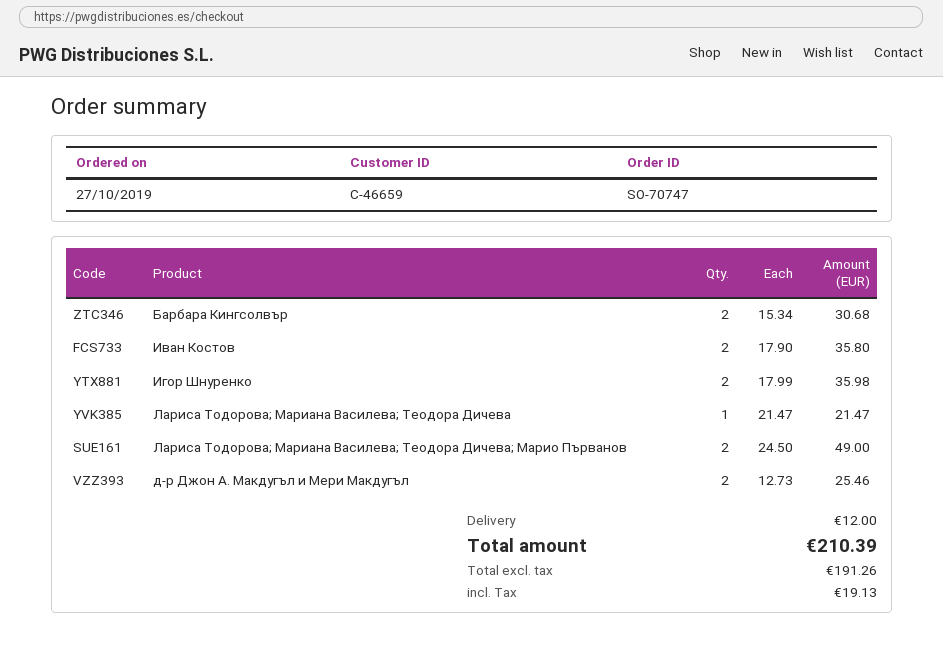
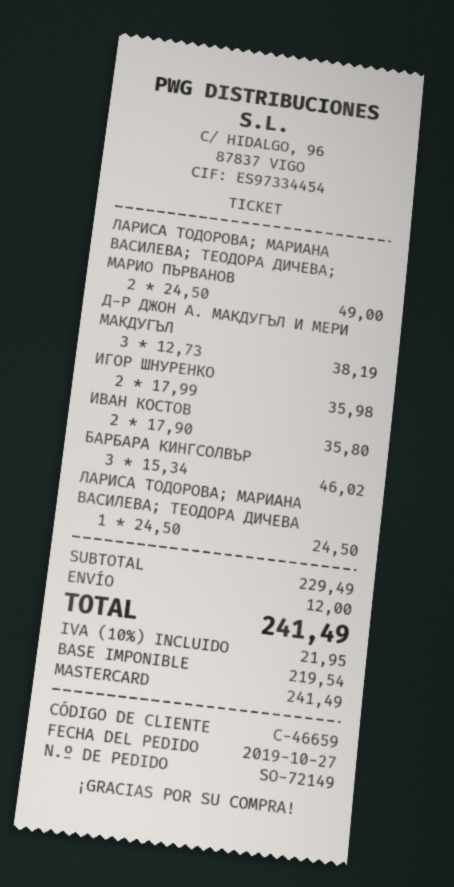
order number: SO-70747 -> SO-72149
Барбара Кингсолвър: 2 x 15.34 = 30.68 -> 3 x 15.34 = 46.02
Лариса Тодорова; Мариана Василева; Теодора Дичева: 1 x 21.47 = 21.47 -> 1 x 24.50 = 24.50
д-р Джон А. Макдугъл и Мери Макдугъл: 2 x 12.73 = 25.46 -> 3 x 12.73 = 38.19
net: 191.26 -> 219.54
tax: 19.13 -> 21.95
total: 210.39 -> 241.49

